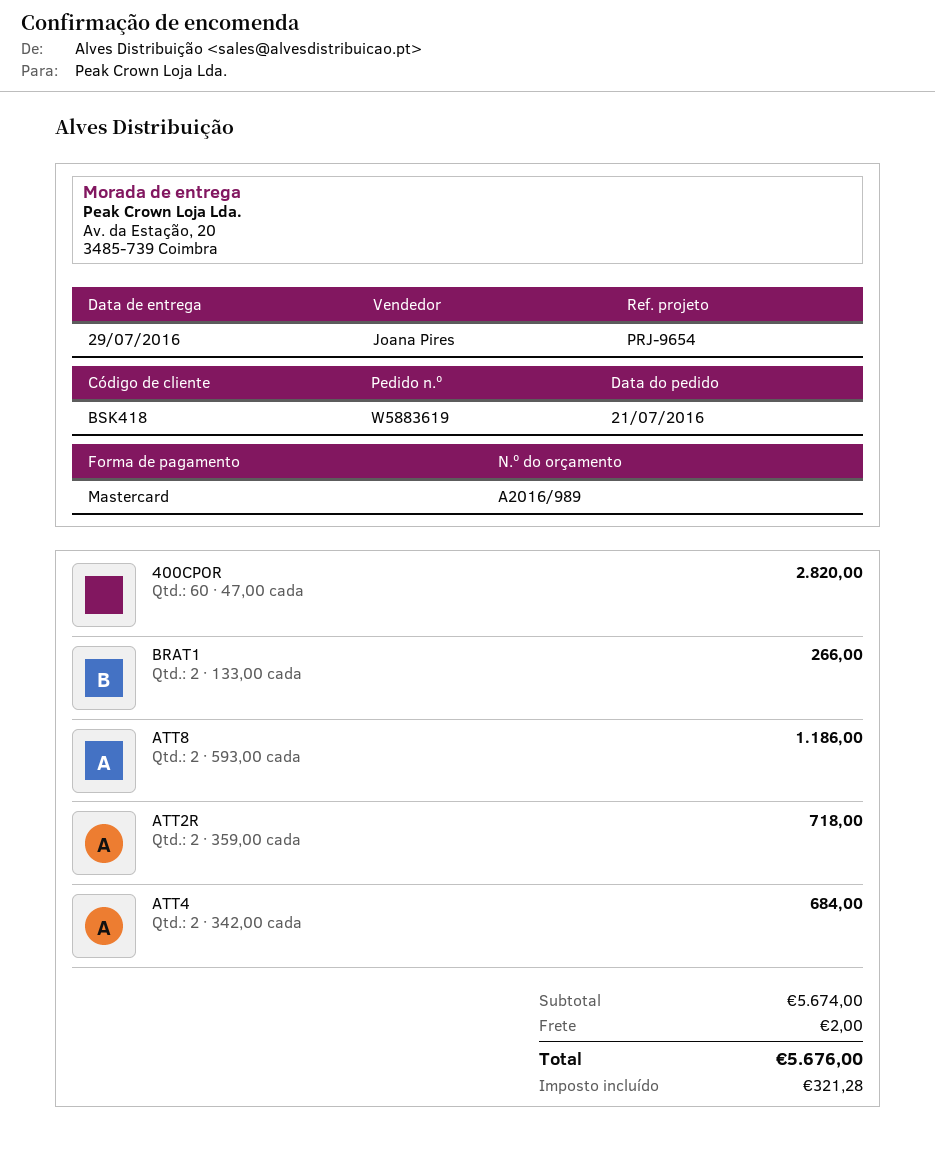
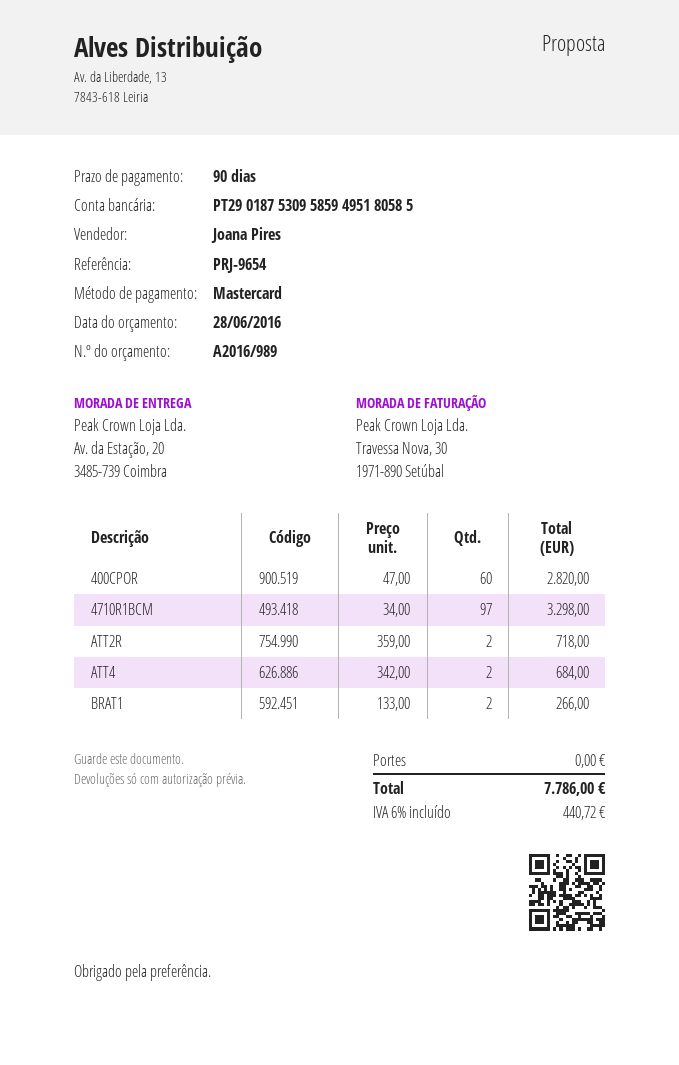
ATT8: 2 x 593.00 = 1186.00 -> none
4710R1BCM: none -> 97 x 34.00 = 3298.00
shipping: 2.00 -> 0.00
tax: 321.28 -> 440.72
total: 5676.00 -> 7786.00

